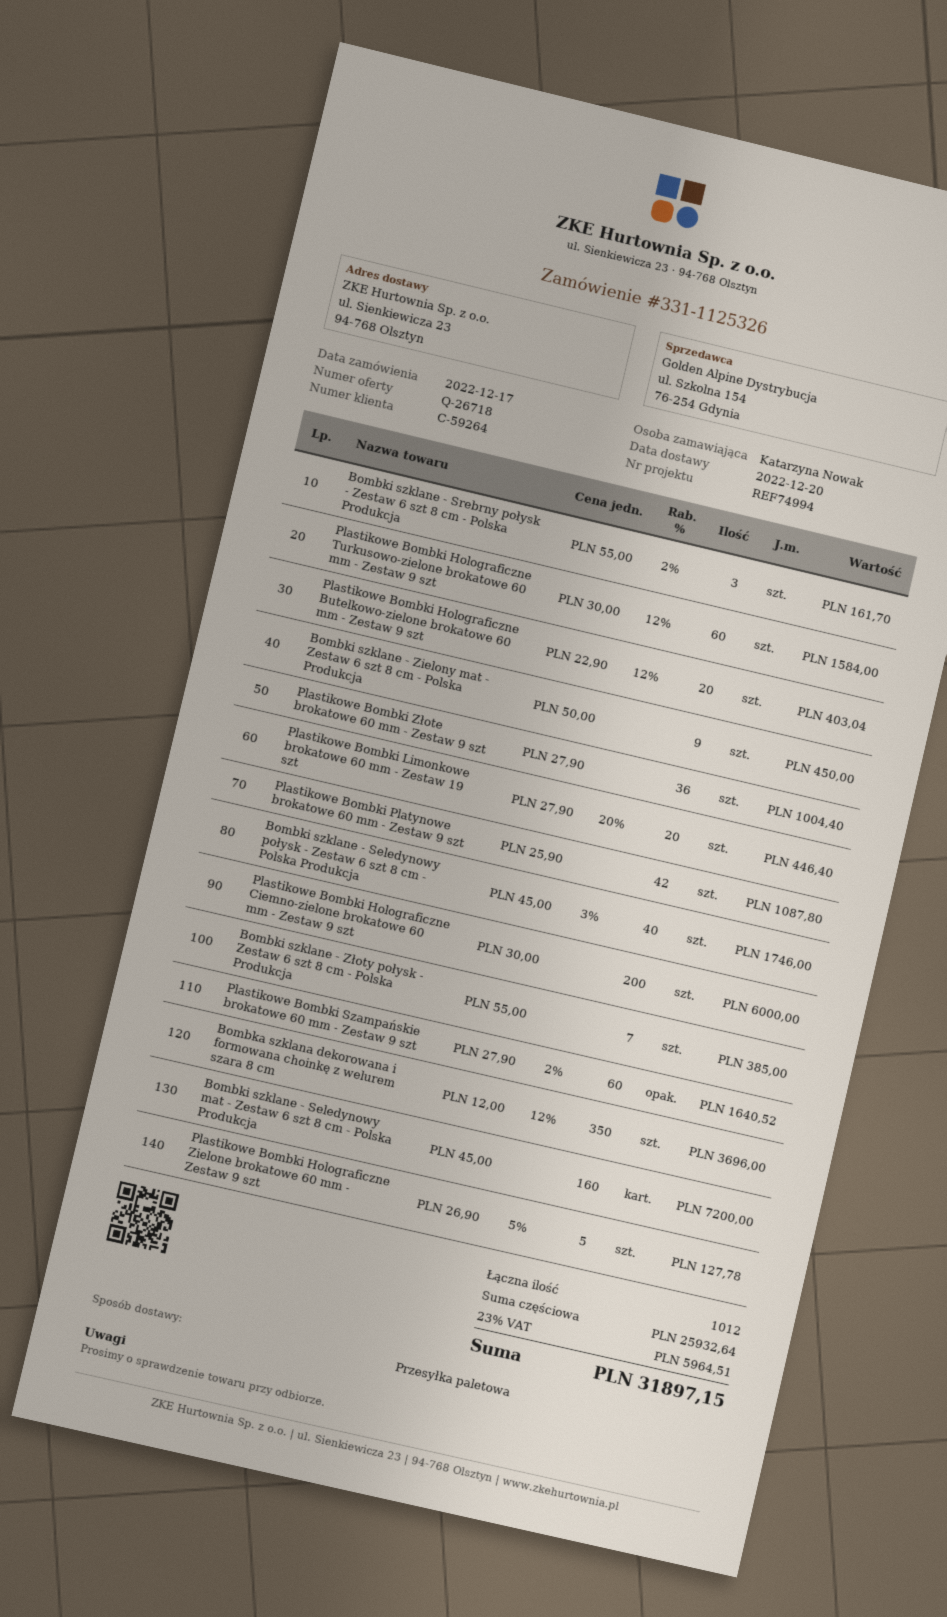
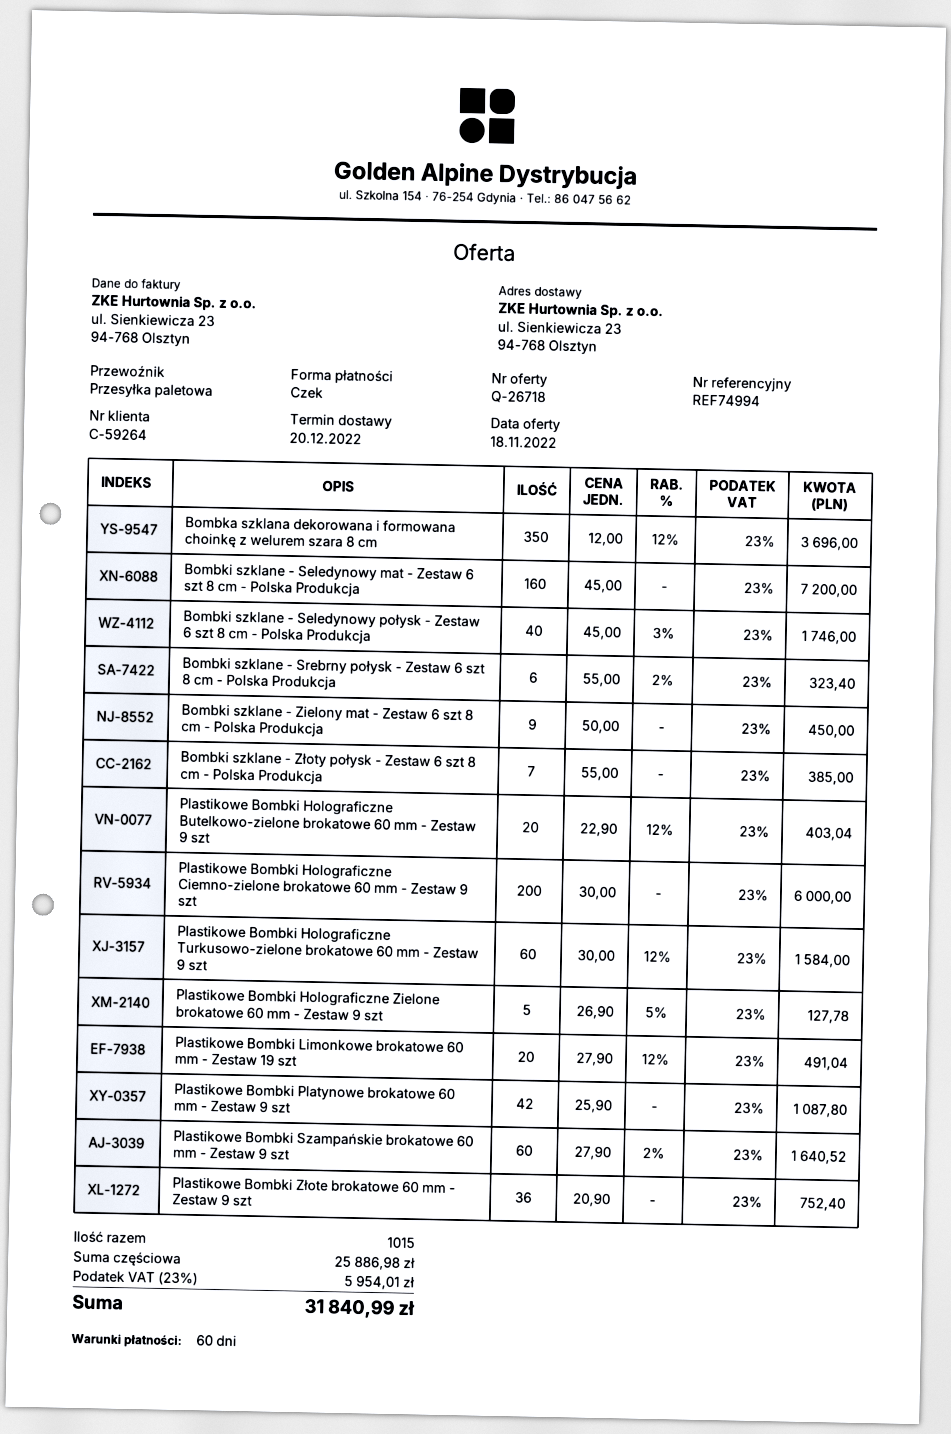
Bombki szklane - Srebrny połysk - Zestaw 6 szt 8 cm - Polska Produkcja: 3 x 55.00 - 2% = 161.70 -> 6 x 55.00 - 2% = 323.40
Plastikowe Bombki Złote brokatowe 60 mm - Zestaw 9 szt: 36 x 27.90 = 1004.40 -> 36 x 20.90 = 752.40
Plastikowe Bombki Limonkowe brokatowe 60 mm - Zestaw 19 szt: 20 x 27.90 - 20% = 446.40 -> 20 x 27.90 - 12% = 491.04
total quantity: 1012 -> 1015
subtotal: 25932.64 -> 25886.98
tax: 23% = 5964.51 -> 23% = 5954.01
total: 31897.15 -> 31840.99

